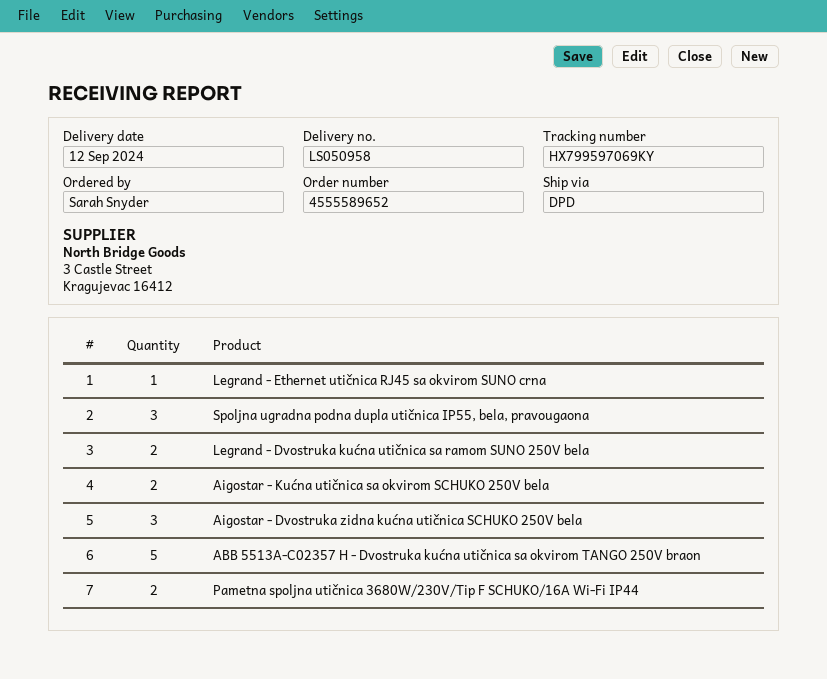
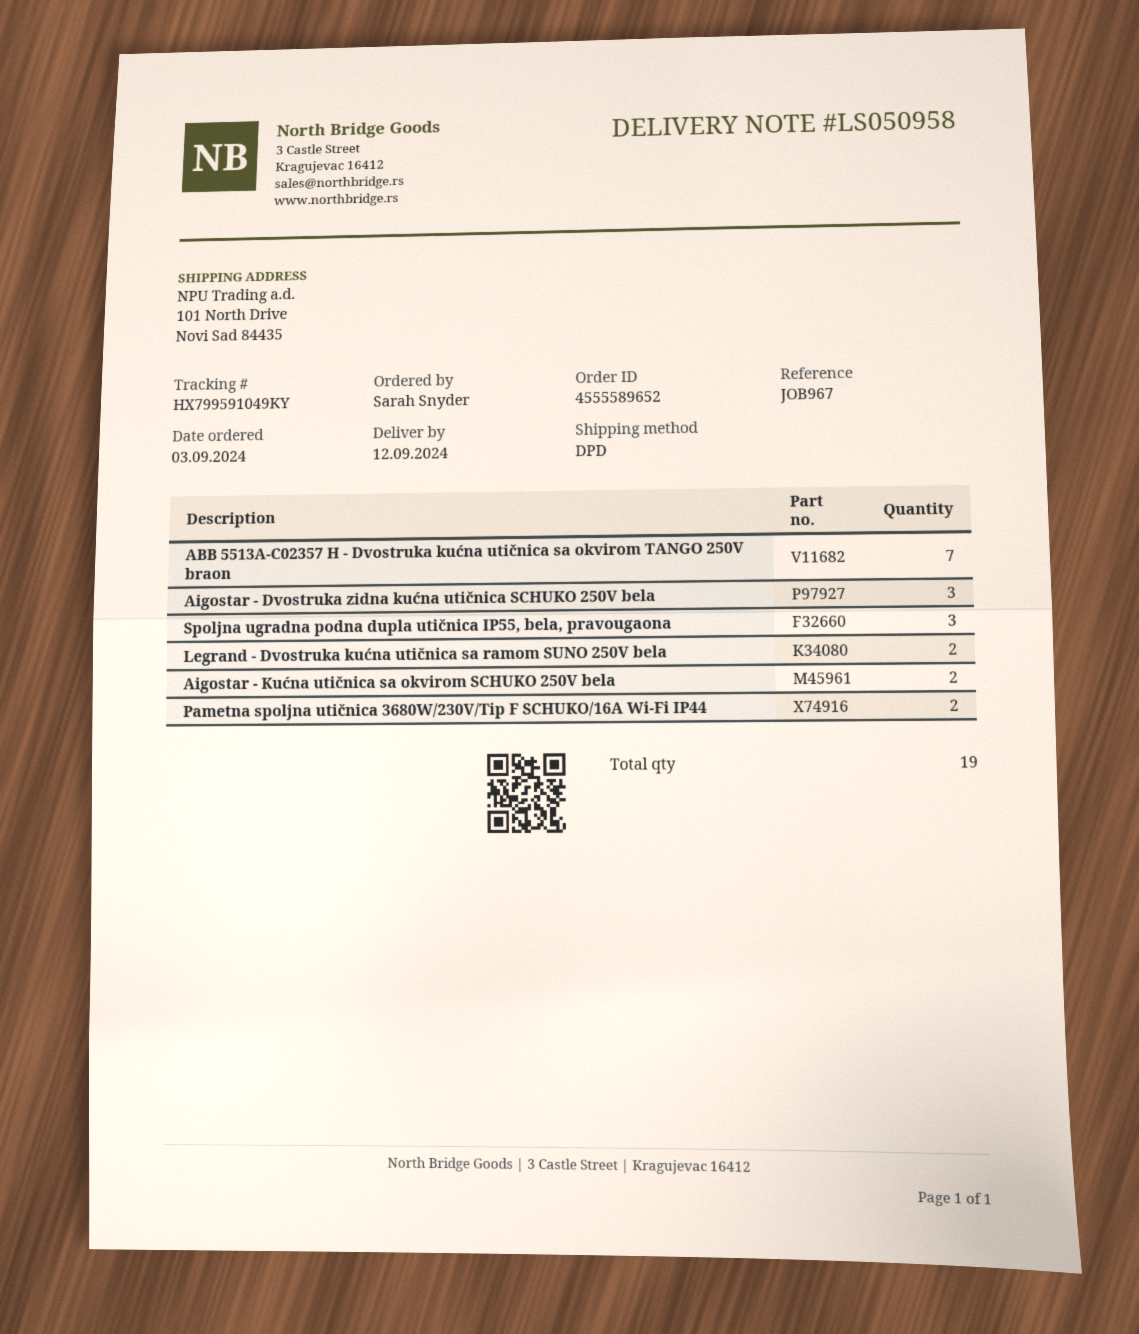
tracking number: HX799597069KY -> HX799591049KY
Legrand - Ethernet utičnica RJ45 sa okvirom SUNO crna: 1 -> none
ABB 5513A-C02357 H - Dvostruka kućna utičnica sa okvirom TANGO 250V braon: 5 -> 7

